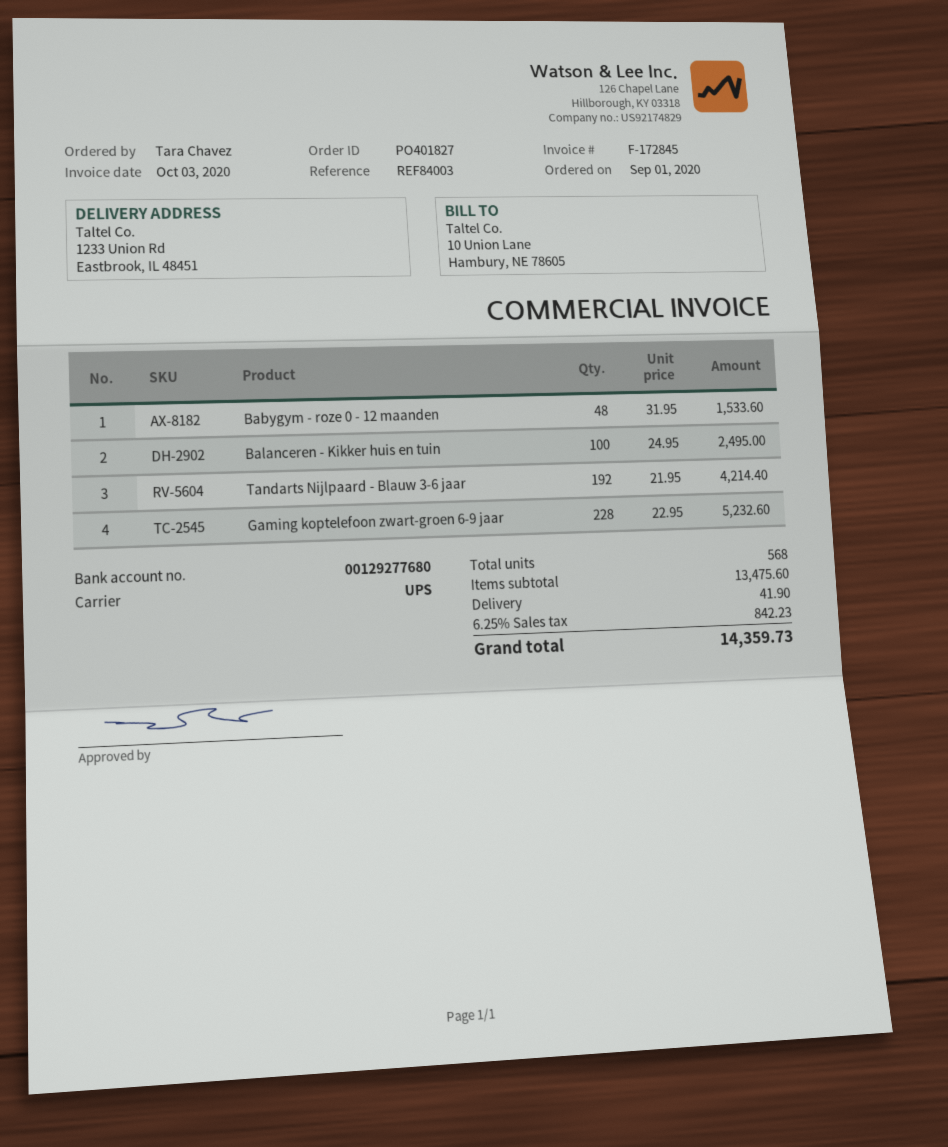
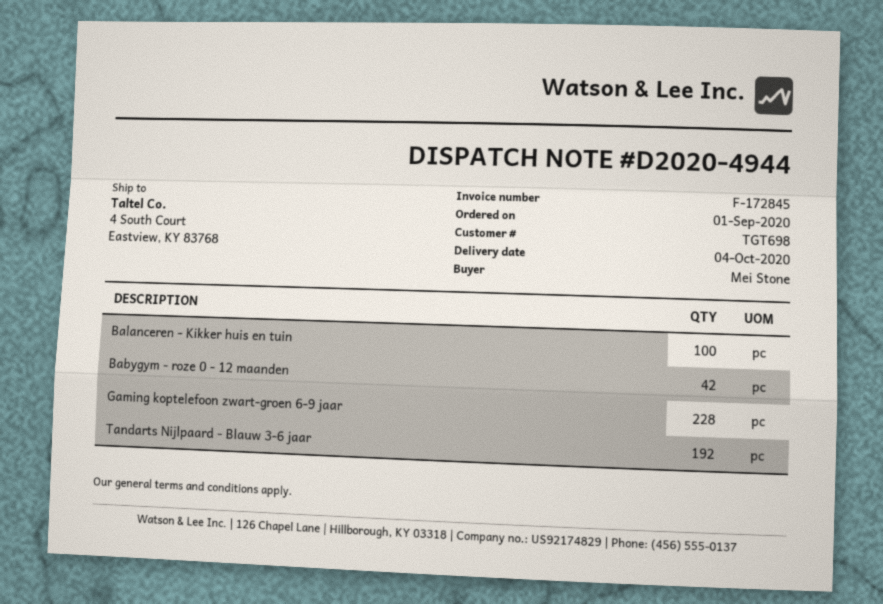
ordered by: Tara Chavez -> Mei Stone
ship to: 1233 Union Rd, Eastbrook, IL 48451 -> 4 South Court, Eastview, KY 83768
Babygym - roze 0 - 12 maanden: 48 -> 42

